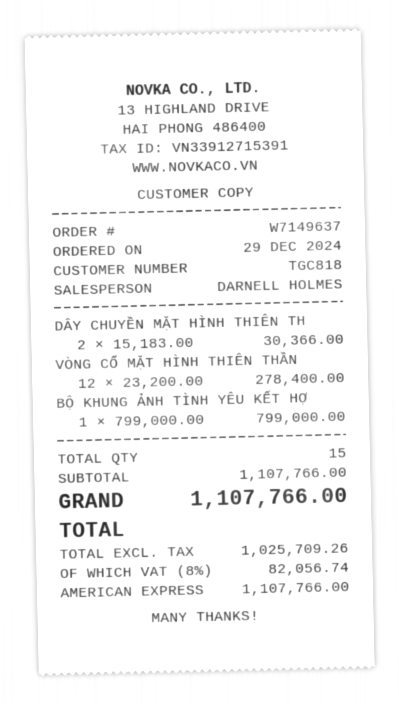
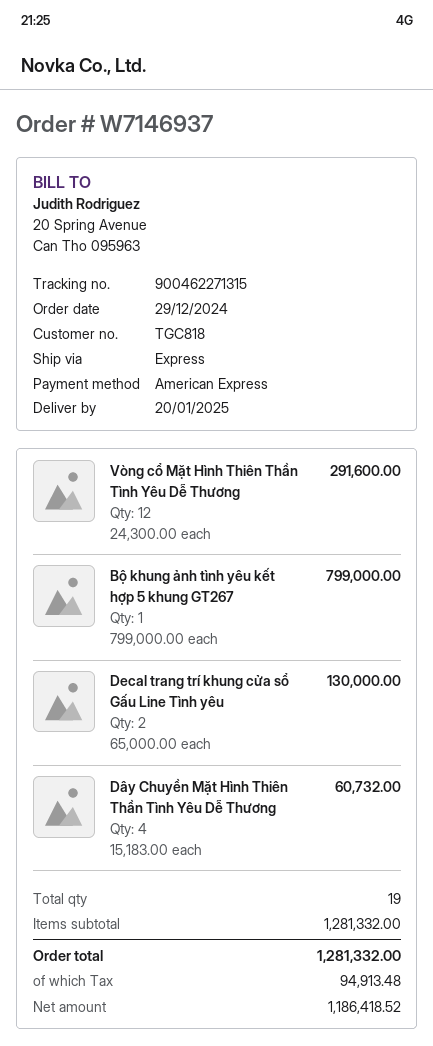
order number: W7149637 -> W7146937
DÂY CHUYỀN MẶT HÌNH THIÊN TH: 2 x 15183.00 = 30366.00 -> 4 x 15183.00 = 60732.00
VÒNG CỔ MẶT HÌNH THIÊN THẦN: 12 x 23200.00 = 278400.00 -> 12 x 24300.00 = 291600.00
Decal trang trí khung cửa sổ Gấu Line Tình yêu: none -> 2 x 65000.00 = 130000.00
total quantity: 15 -> 19
subtotal: 1107766.00 -> 1281332.00
net: 1025709.26 -> 1186418.52
tax: 82056.74 -> 94913.48
total: 1107766.00 -> 1281332.00

